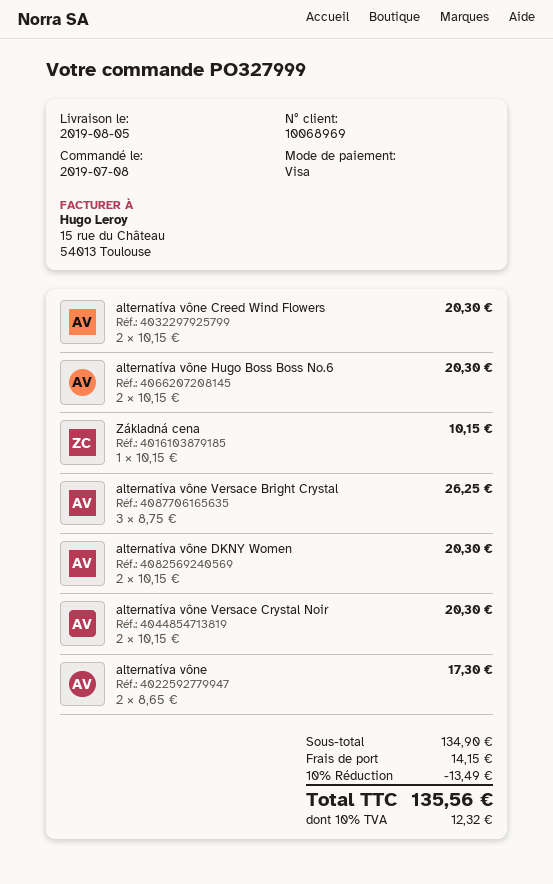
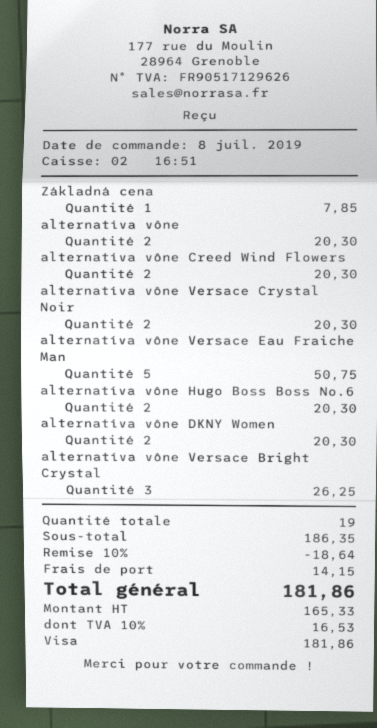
Základná cena: 1 for 10.15 -> 1 for 7.85
alternatíva vône: 2 for 17.30 -> 2 for 20.30
alternatíva vône Versace Eau Fraiche Man: none -> 5 for 50.75
subtotal: 134.90 -> 186.35
discount: 10% = 13.49 -> 10% = 18.64
tax: 10% = 12.32 -> 10% = 16.53
total: 135.56 -> 181.86

